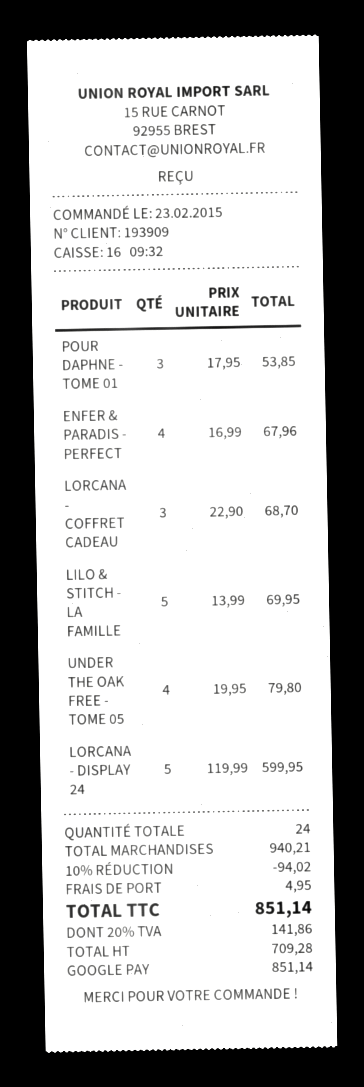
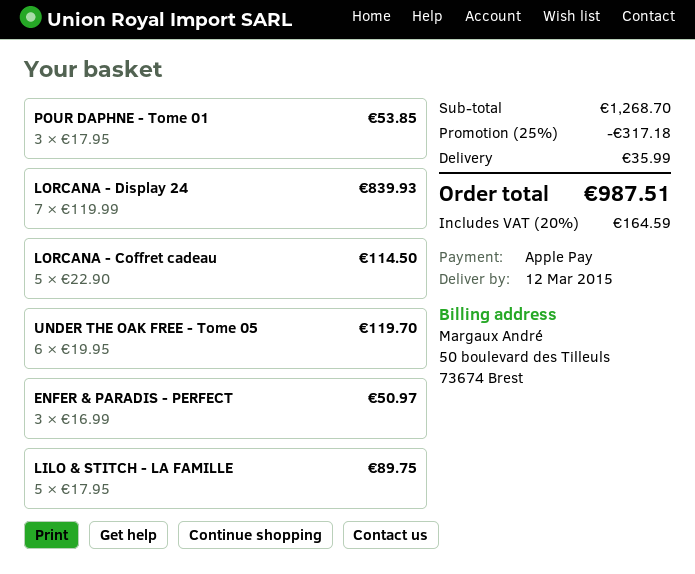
payment method: Google Pay -> Apple Pay
ENFER & PARADIS - PERFECT: 4 x 16.99 = 67.96 -> 3 x 16.99 = 50.97
LORCANA - COFFRET CADEAU: 3 x 22.90 = 68.70 -> 5 x 22.90 = 114.50
LILO & STITCH - LA FAMILLE: 5 x 13.99 = 69.95 -> 5 x 17.95 = 89.75
UNDER THE OAK FREE - TOME 05: 4 x 19.95 = 79.80 -> 6 x 19.95 = 119.70
LORCANA - DISPLAY 24: 5 x 119.99 = 599.95 -> 7 x 119.99 = 839.93
subtotal: 940.21 -> 1268.70
discount: 10% = 94.02 -> 25% = 317.18
shipping: 4.95 -> 35.99
tax: 20% = 141.86 -> 20% = 164.59
total: 851.14 -> 987.51

